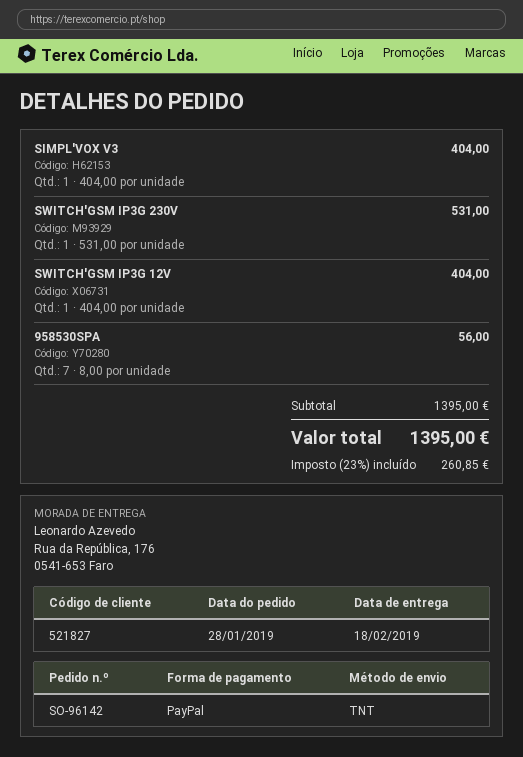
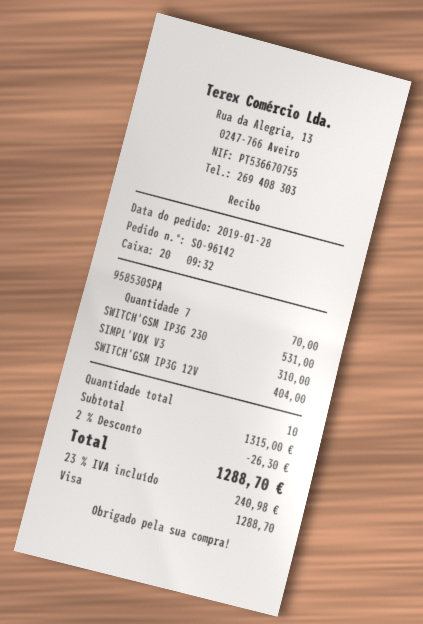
payment method: PayPal -> Visa
SIMPL'VOX V3: 1 for 404.00 -> 1 for 310.00
958530SPA: 7 for 56.00 -> 7 for 70.00
subtotal: 1395.00 -> 1315.00
discount: none -> 2% = 26.30
tax: 23% = 260.85 -> 23% = 240.98
total: 1395.00 -> 1288.70

